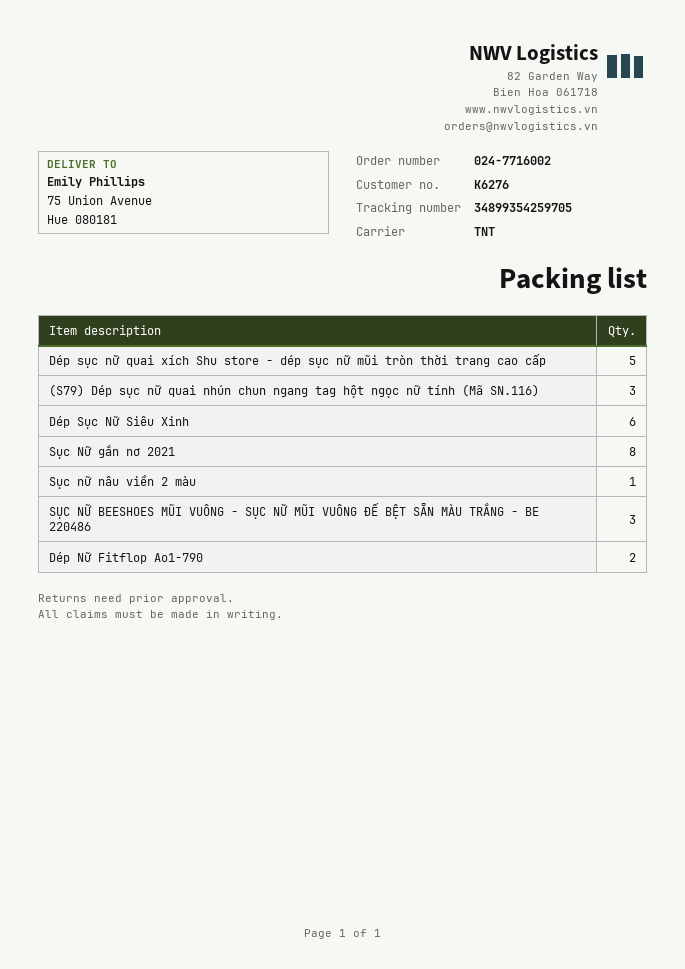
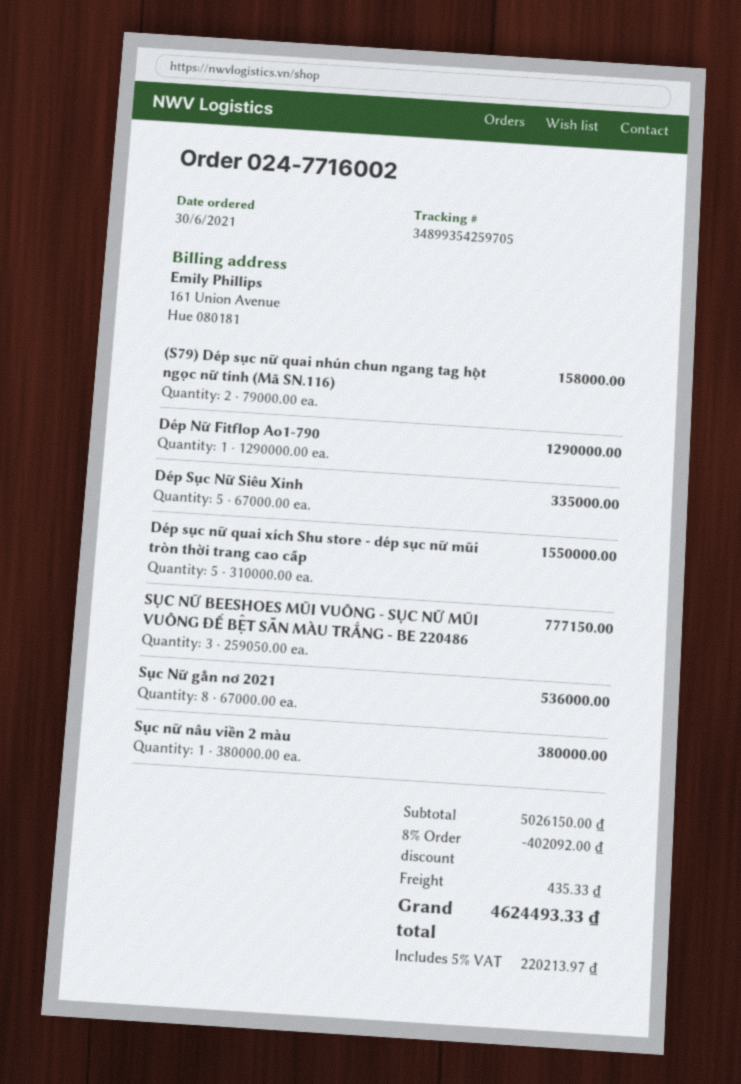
(S79) Dép sục nữ quai nhún chun ngang tag hột ngọc nữ tính (Mã SN.116): 3 -> 2
Dép Sục Nữ Siêu Xinh: 6 -> 5
Dép Nữ Fitflop Ao1-790: 2 -> 1

